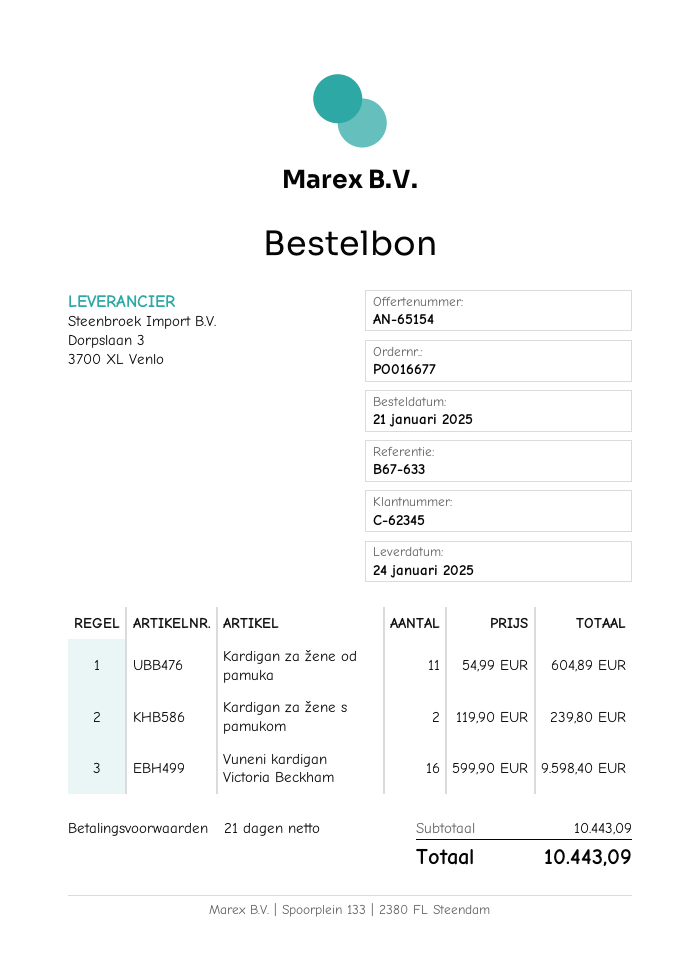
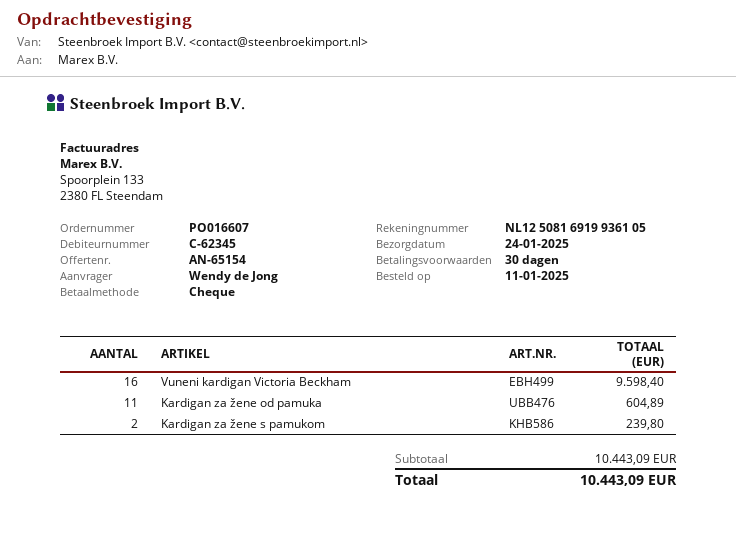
order number: PO016677 -> PO016607
order date: 2025-01-21 -> 2025-01-11
payment terms: 21 days -> 30 days

